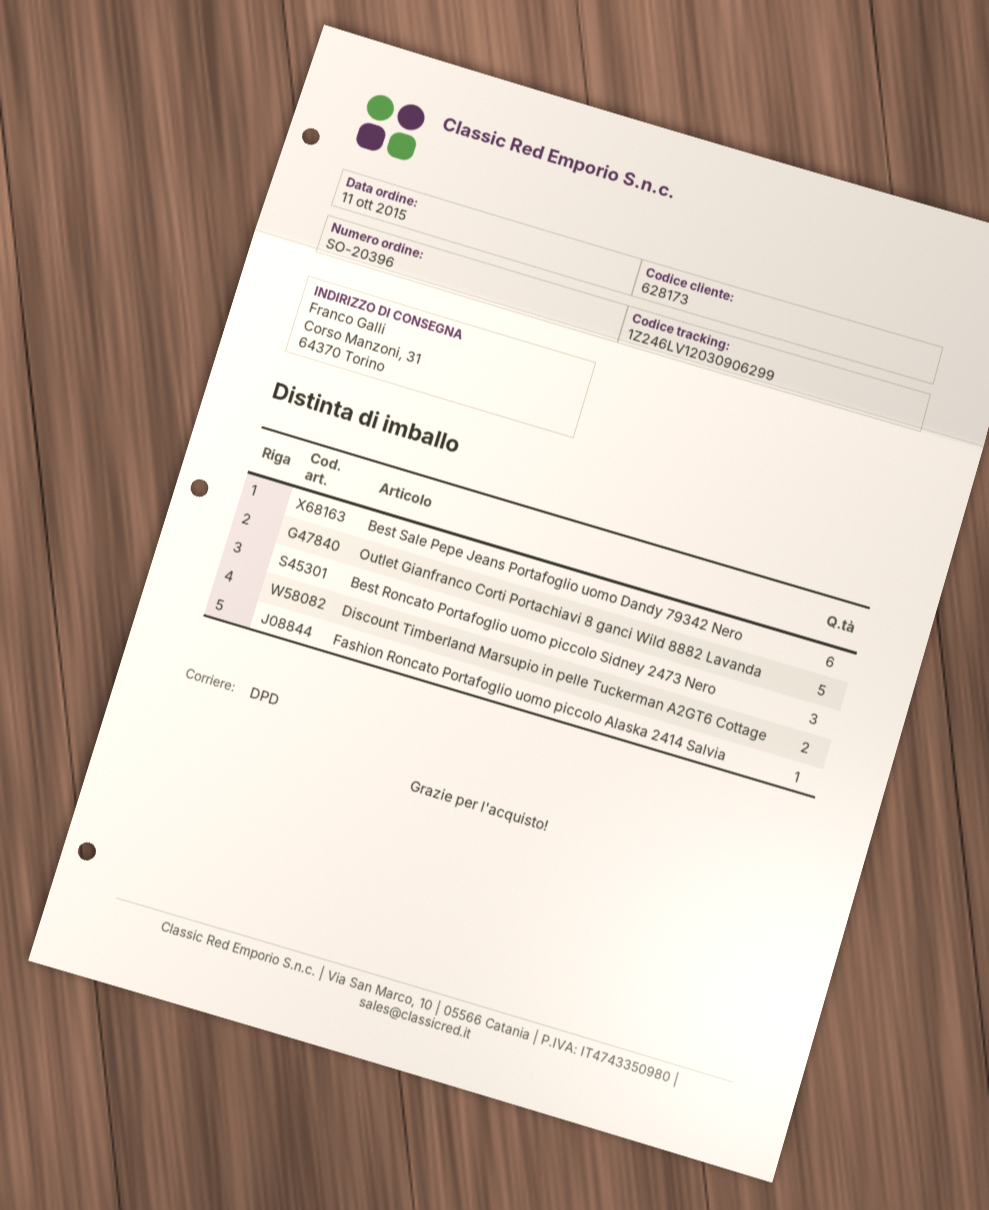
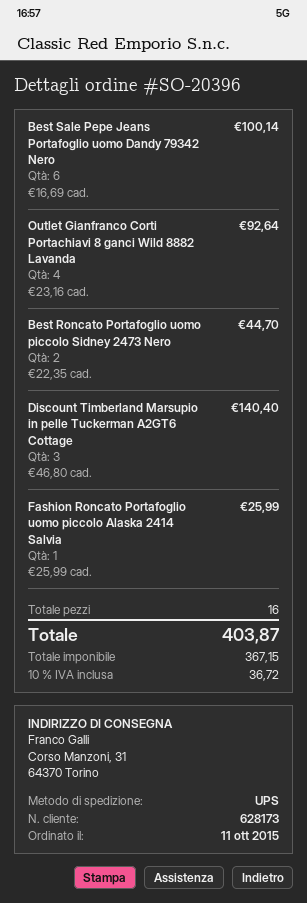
shipping method: DPD -> UPS
Outlet Gianfranco Corti Portachiavi 8 ganci Wild 8882 Lavanda: 5 -> 4
Best Roncato Portafoglio uomo piccolo Sidney 2473 Nero: 3 -> 2
Discount Timberland Marsupio in pelle Tuckerman A2GT6 Cottage: 2 -> 3

